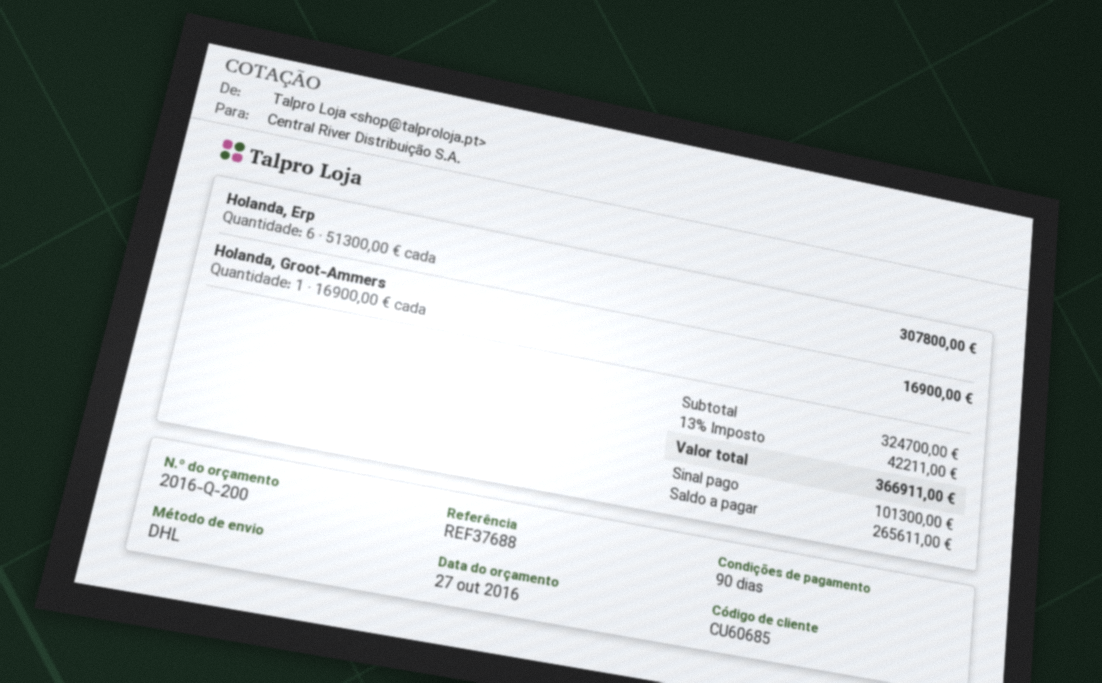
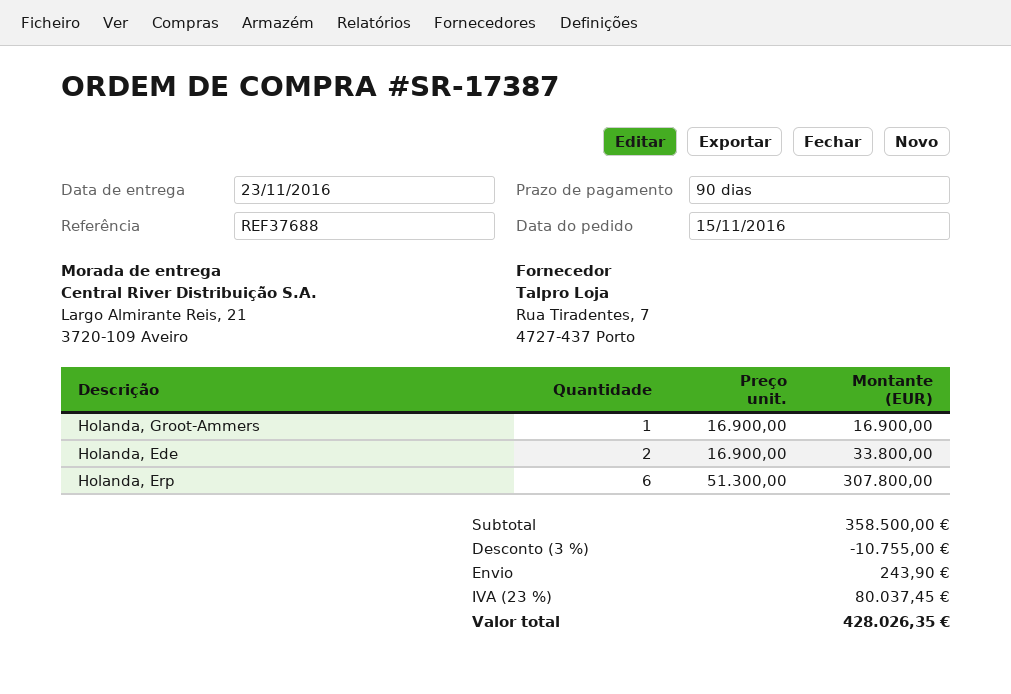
Holanda, Ede: none -> 2 x 16900.00 = 33800.00
subtotal: 324700.00 -> 358500.00
discount: none -> 3% = 10755.00
shipping: none -> 243.90
tax: 13% = 42211.00 -> 23% = 80037.45
total: 366911.00 -> 428026.35

